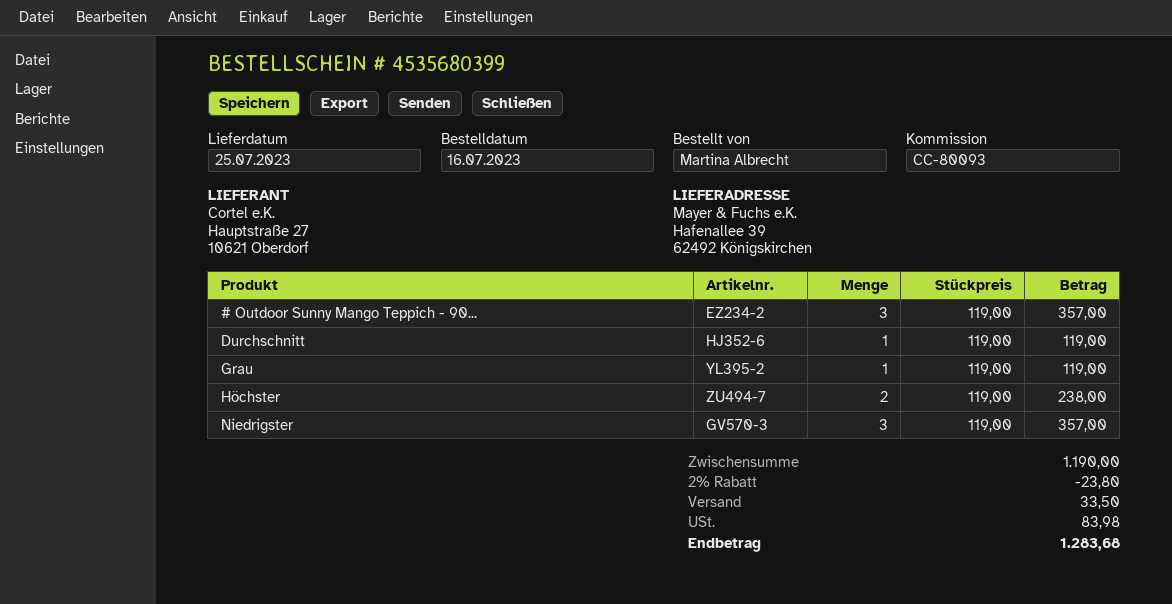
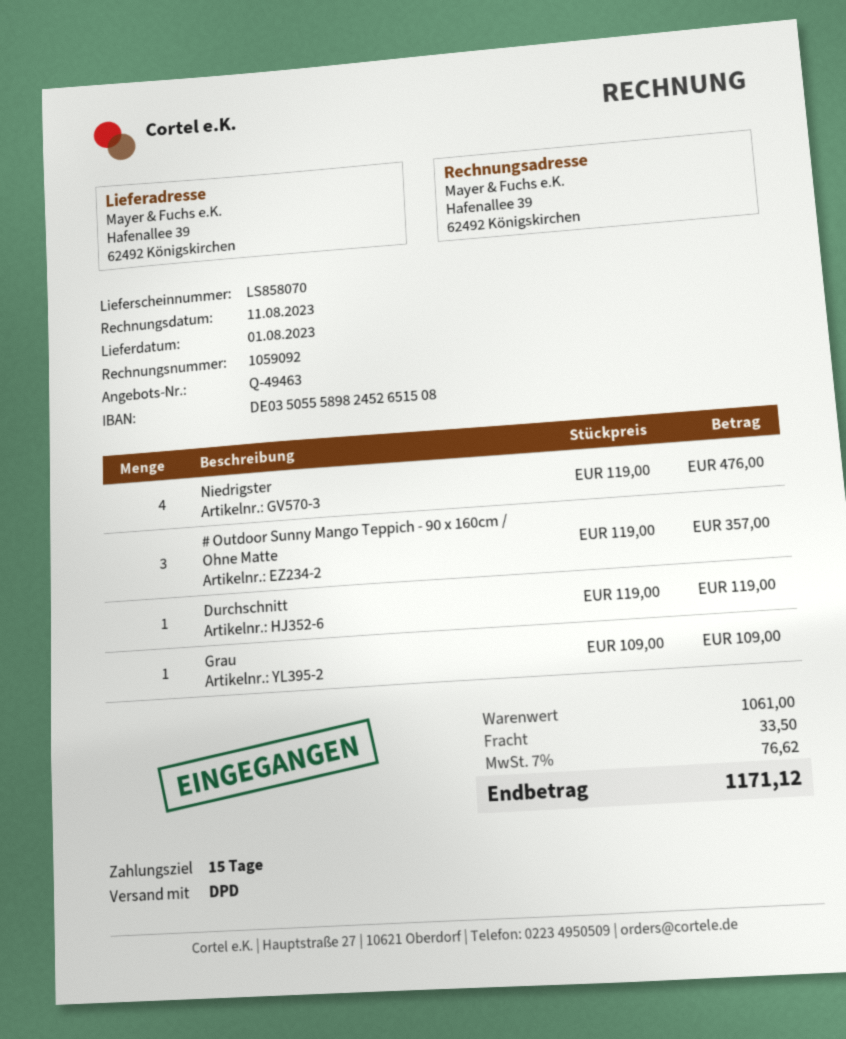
delivery date: 2023-07-25 -> 2023-08-01
Grau: 1 x 119.00 = 119.00 -> 1 x 109.00 = 109.00
Höchster: 2 x 119.00 = 238.00 -> none
Niedrigster: 3 x 119.00 = 357.00 -> 4 x 119.00 = 476.00
subtotal: 1190.00 -> 1061.00
discount: 2% = 23.80 -> none
tax: 83.98 -> 76.62
total: 1283.68 -> 1171.12

